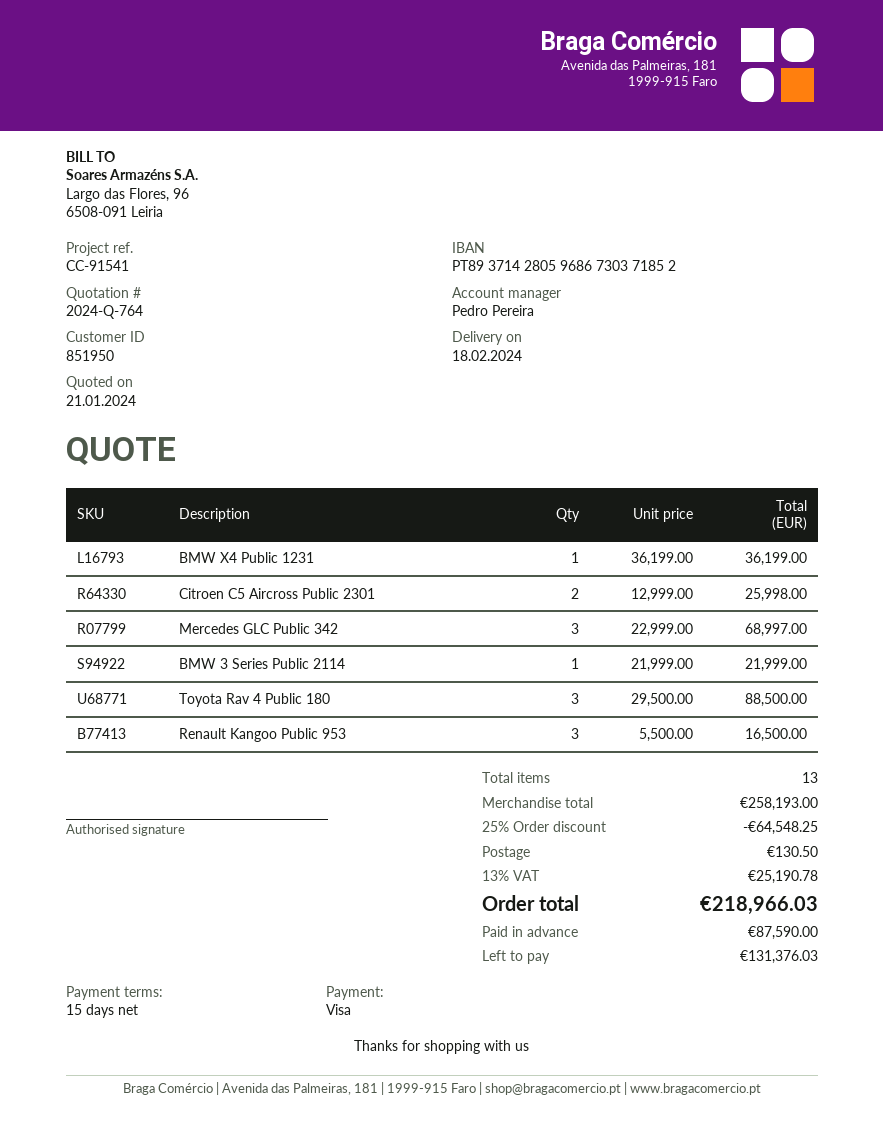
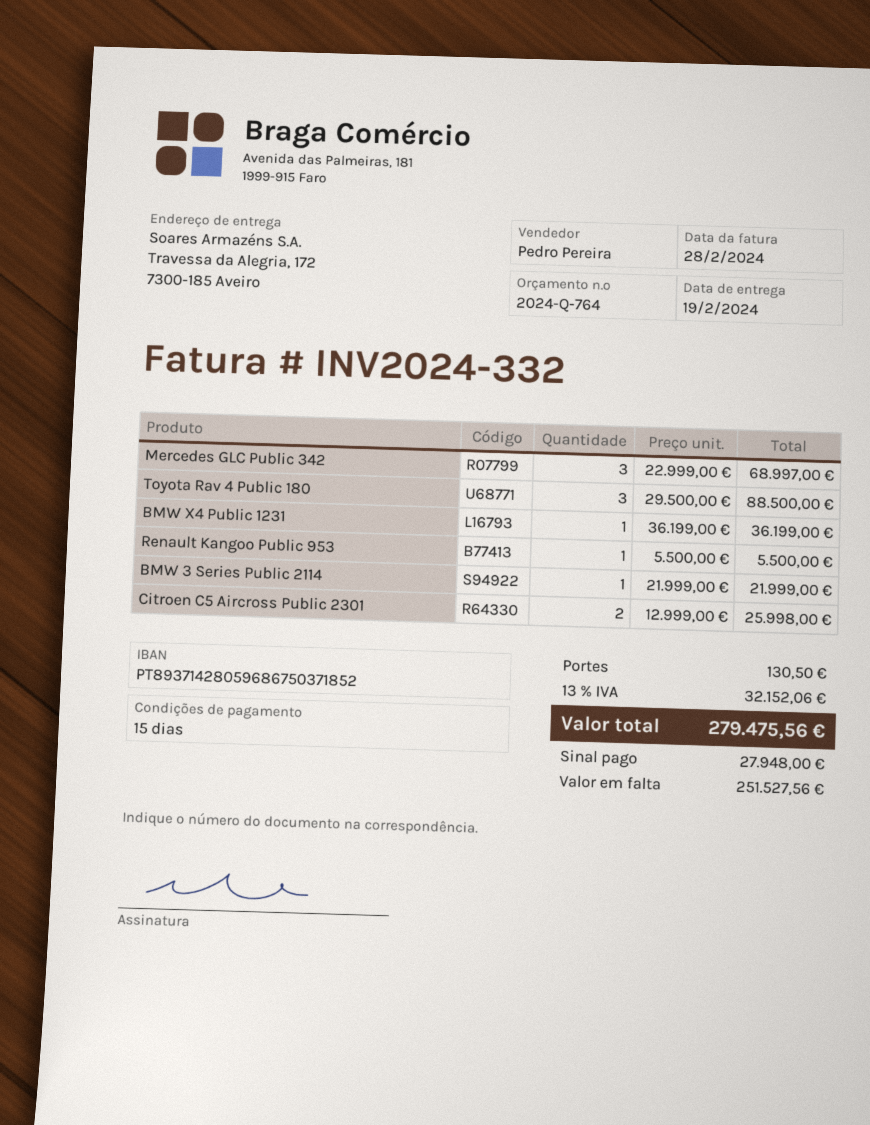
delivery date: 2024-02-18 -> 2024-02-19
bank account: PT89371428059686730371852 -> PT89371428059686750371852
Renault Kangoo Public 953: 3 x 5500.00 = 16500.00 -> 1 x 5500.00 = 5500.00
discount: 25% = 64548.25 -> none
tax: 13% = 25190.78 -> 13% = 32152.06
total: 218966.03 -> 279475.56
deposit: 87590.00 -> 27948.00
balance: 131376.03 -> 251527.56

